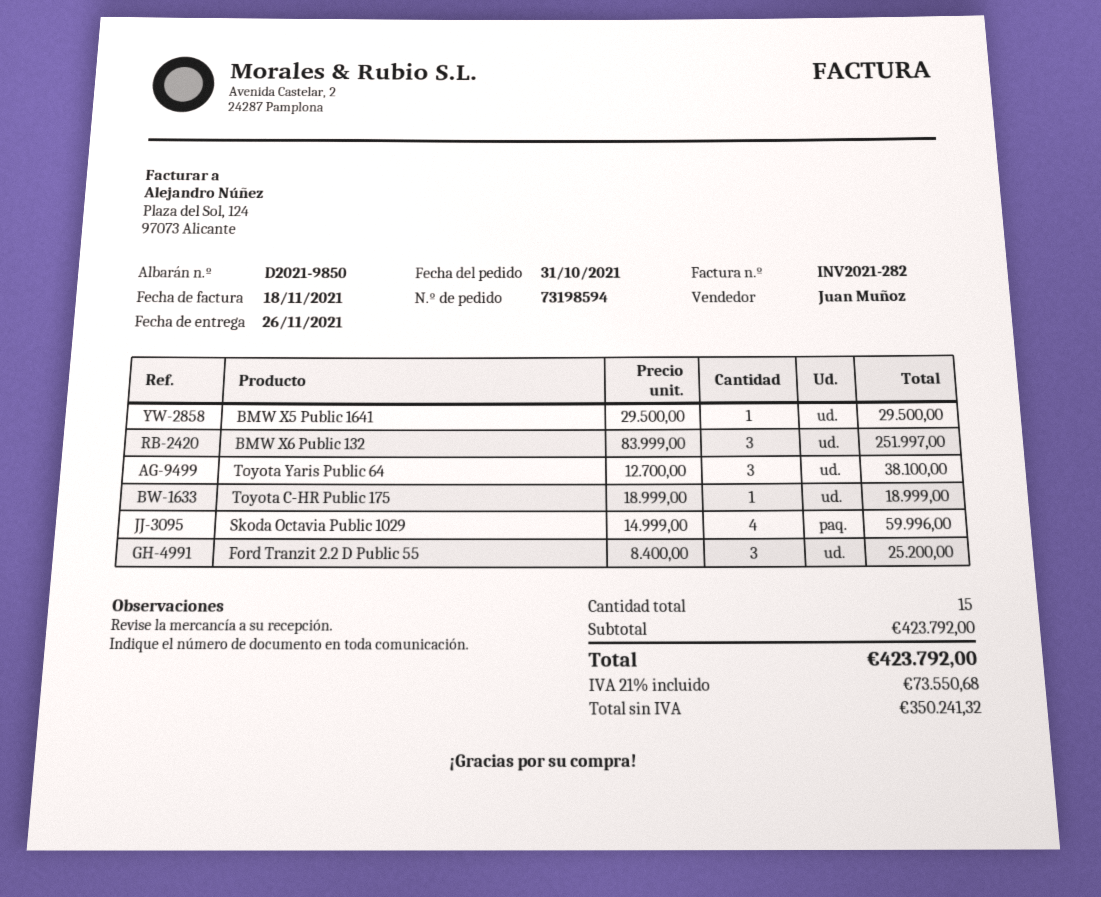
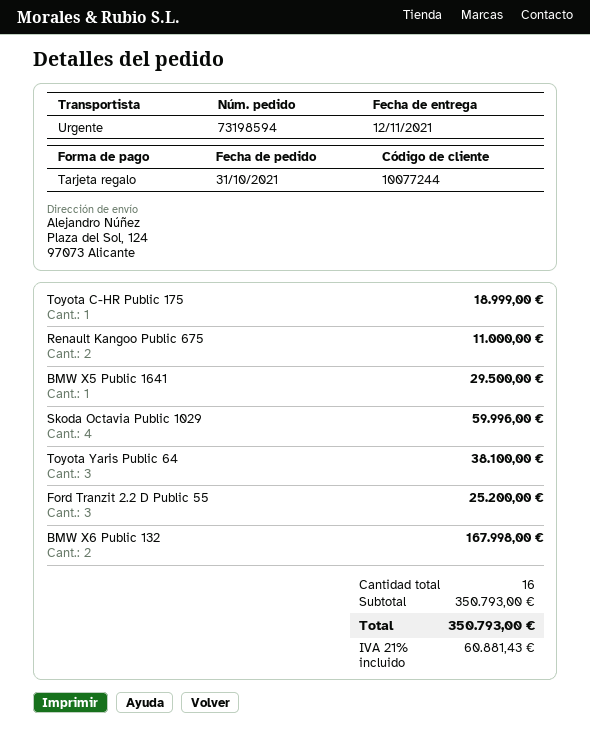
delivery date: 2021-11-26 -> 2021-11-12
BMW X6 Public 132: 3 for 251997.00 -> 2 for 167998.00
Renault Kangoo Public 675: none -> 2 for 11000.00
total quantity: 15 -> 16
subtotal: 423792.00 -> 350793.00
tax: 21% = 73550.68 -> 21% = 60881.43
total: 423792.00 -> 350793.00

